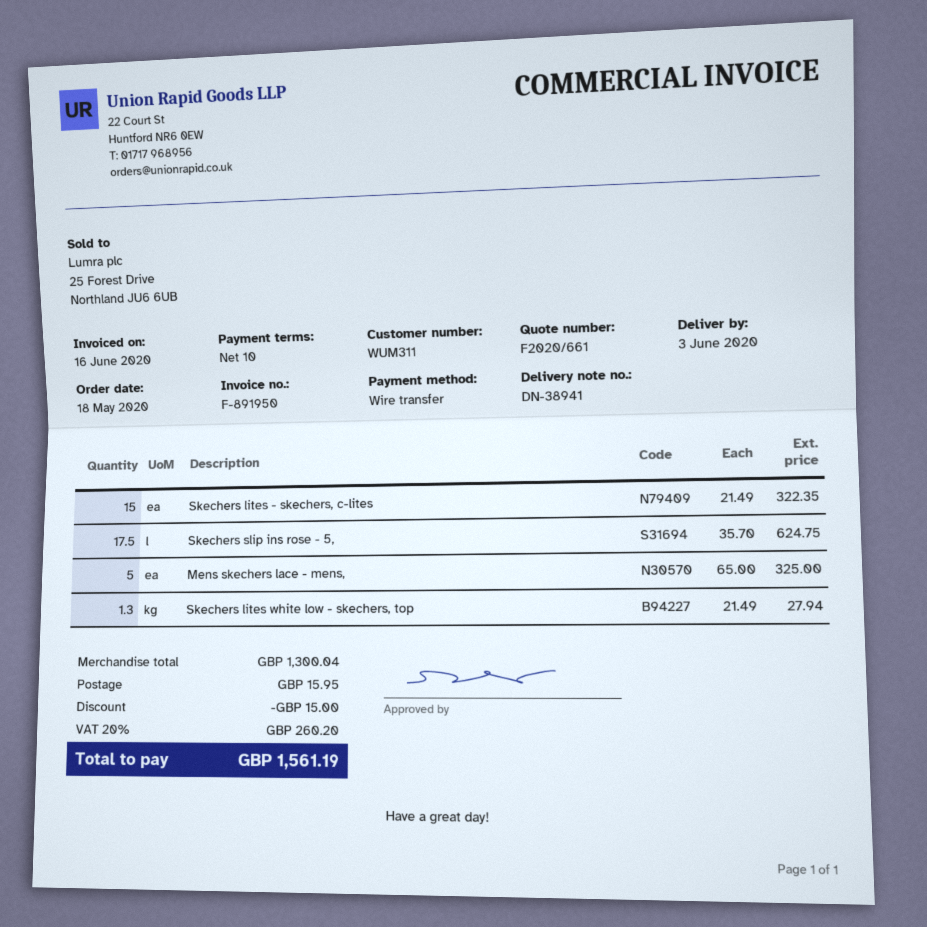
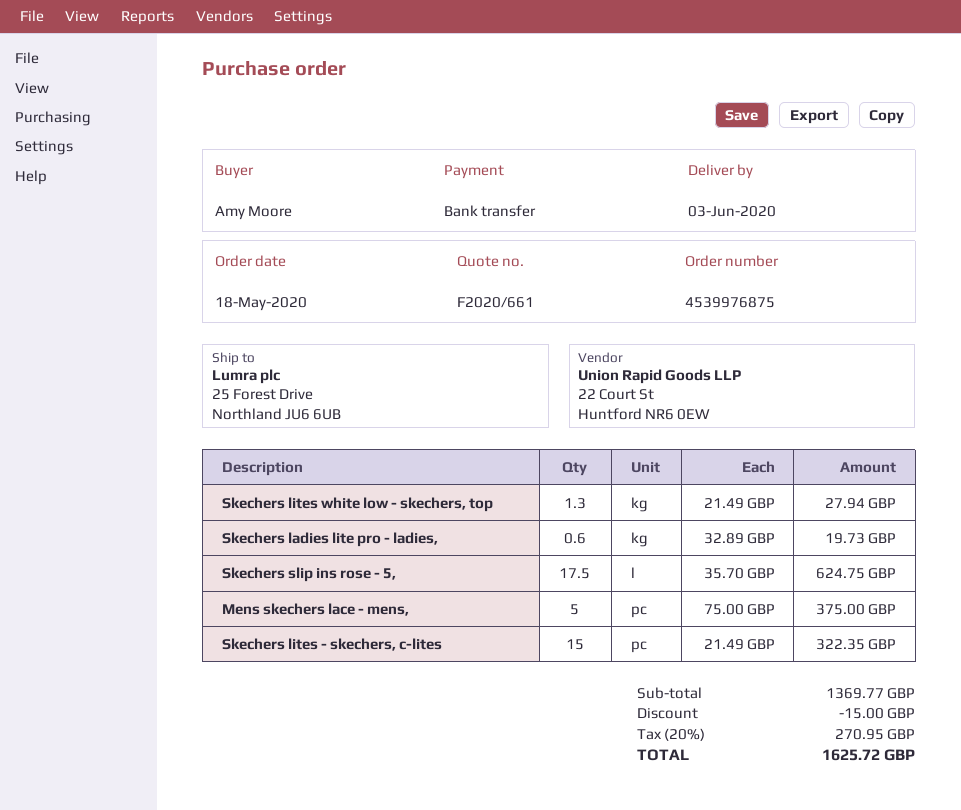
Mens skechers lace - mens,: 5 x 65.00 = 325.00 -> 5 x 75.00 = 375.00
Skechers ladies lite pro - ladies,: none -> 0.6 x 32.89 = 19.73
subtotal: 1300.04 -> 1369.77
shipping: 15.95 -> none
tax: 20% = 260.20 -> 20% = 270.95
total: 1561.19 -> 1625.72

